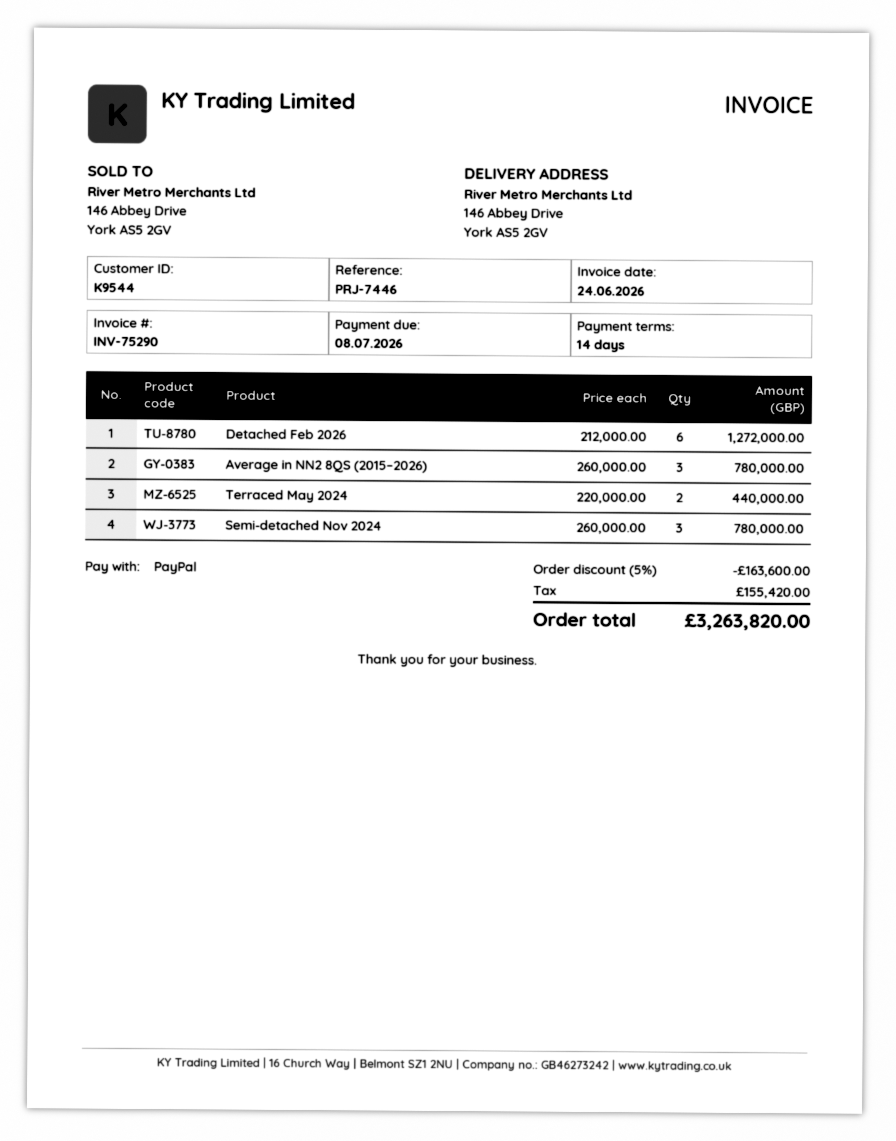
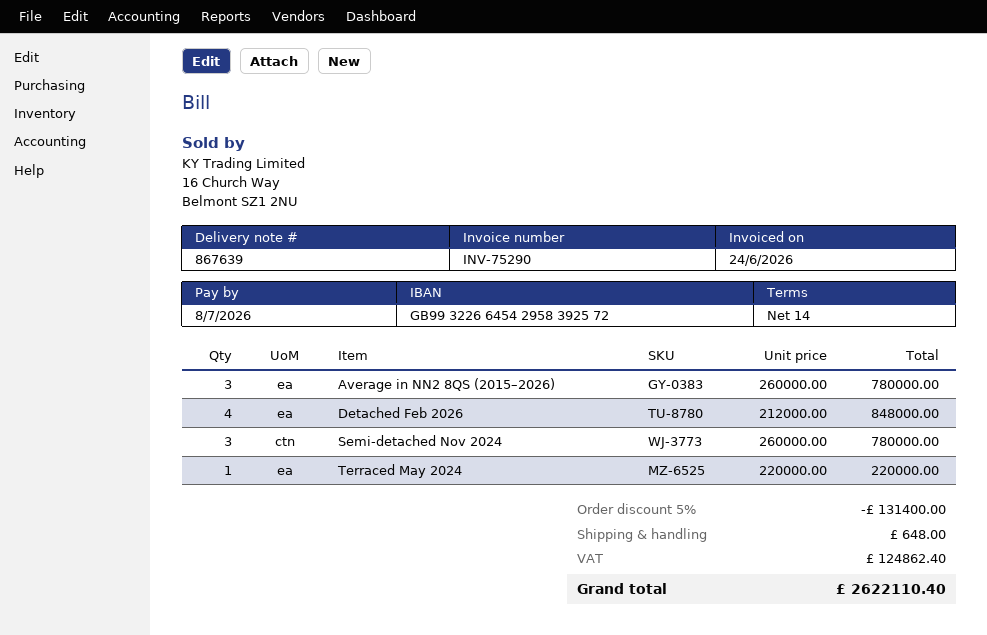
Detached Feb 2026: 6 x 212000.00 = 1272000.00 -> 4 x 212000.00 = 848000.00
Terraced May 2024: 2 x 220000.00 = 440000.00 -> 1 x 220000.00 = 220000.00
discount: 5% = 163600.00 -> 5% = 131400.00
shipping: none -> 648.00
tax: 155420.00 -> 124862.40
total: 3263820.00 -> 2622110.40

